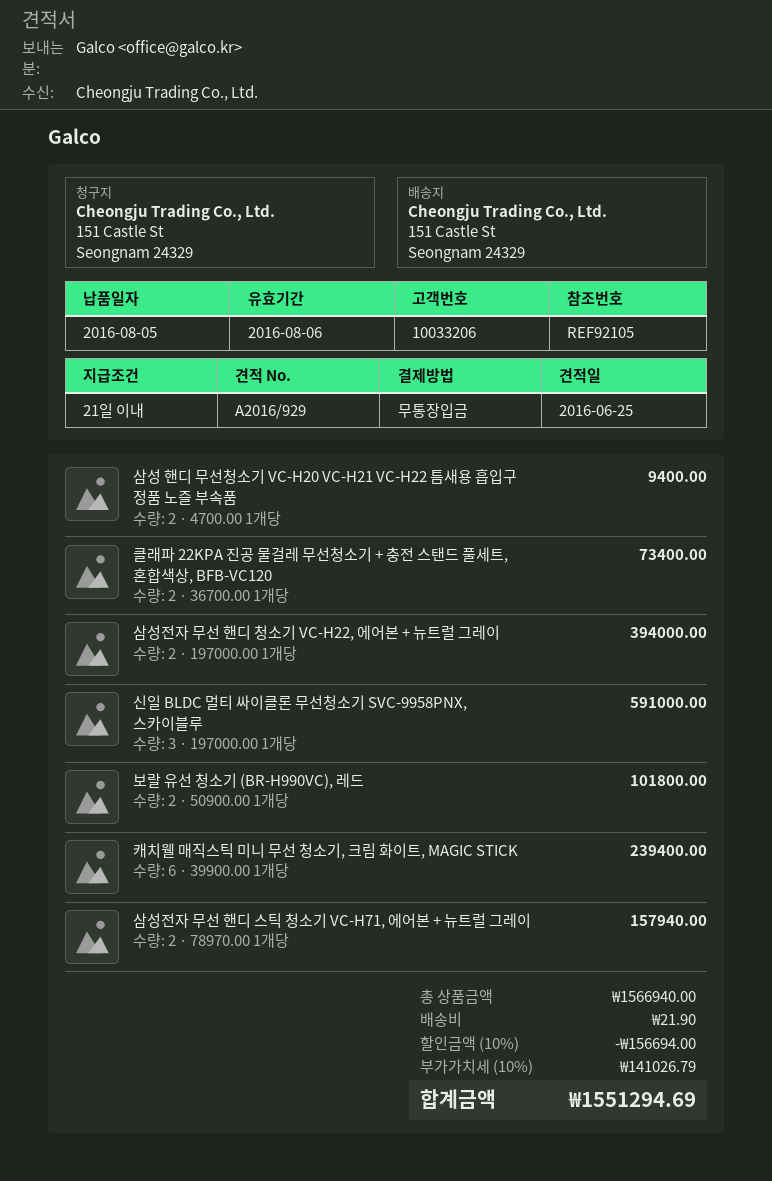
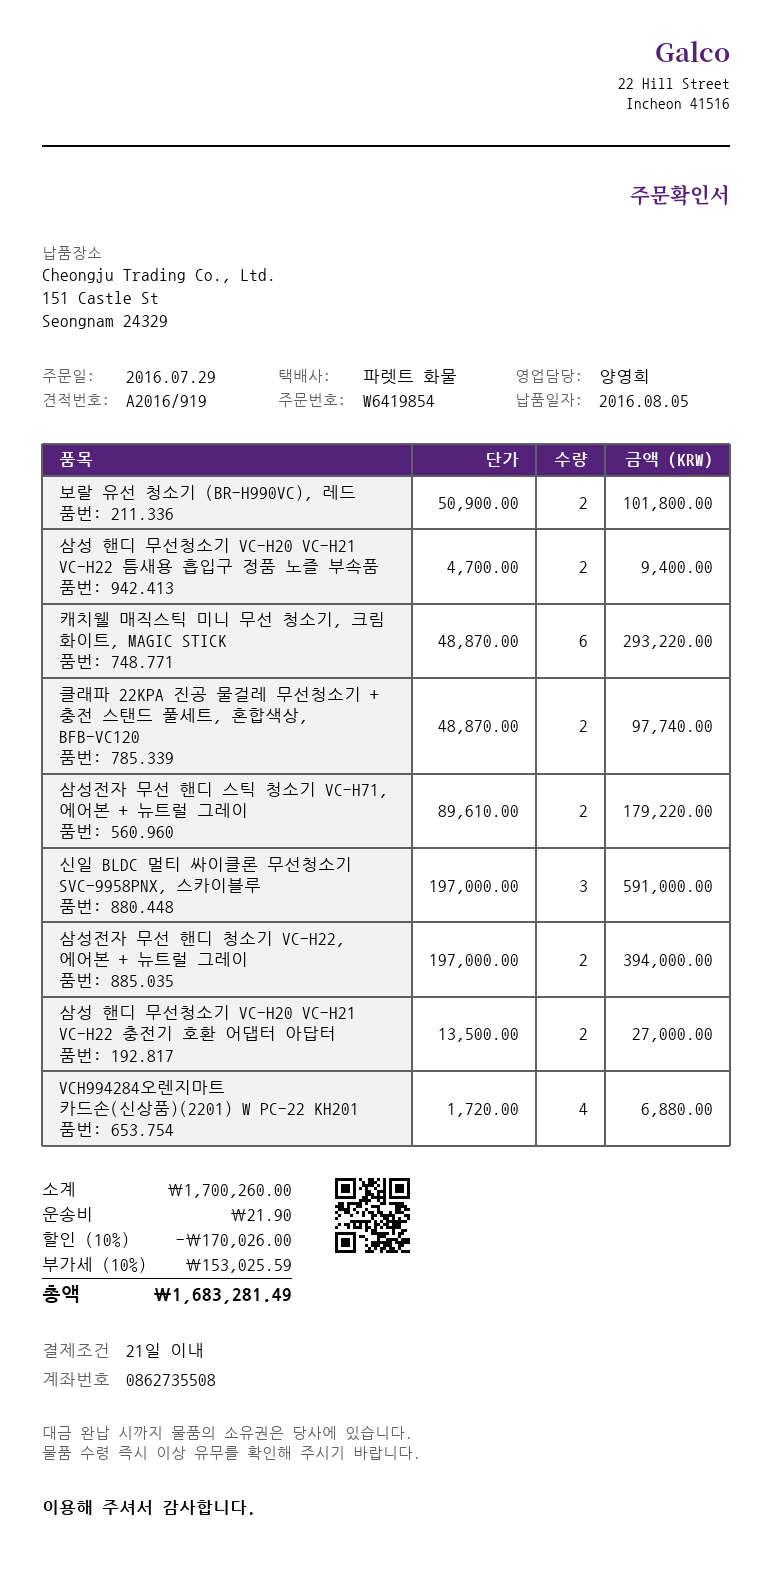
quote number: A2016/929 -> A2016/919
클래파 22KPA 진공 물걸레 무선청소기 + 충전 스탠드 풀세트, 혼합색상, BFB-VC120: 2 x 36700.00 = 73400.00 -> 2 x 48870.00 = 97740.00
캐치웰 매직스틱 미니 무선 청소기, 크림 화이트, MAGIC STICK: 6 x 39900.00 = 239400.00 -> 6 x 48870.00 = 293220.00
삼성전자 무선 핸디 스틱 청소기 VC-H71, 에어본 + 뉴트럴 그레이: 2 x 78970.00 = 157940.00 -> 2 x 89610.00 = 179220.00
삼성 핸디 무선청소기 VC-H20 VC-H21 VC-H22 충전기 호환 어댑터 아답터: none -> 2 x 13500.00 = 27000.00
VCH994284오렌지마트 카드손(신상품)(2201) W PC-22 KH201: none -> 4 x 1720.00 = 6880.00
subtotal: 1566940.00 -> 1700260.00
discount: 10% = 156694.00 -> 10% = 170026.00
tax: 10% = 141026.79 -> 10% = 153025.59
total: 1551294.69 -> 1683281.49

